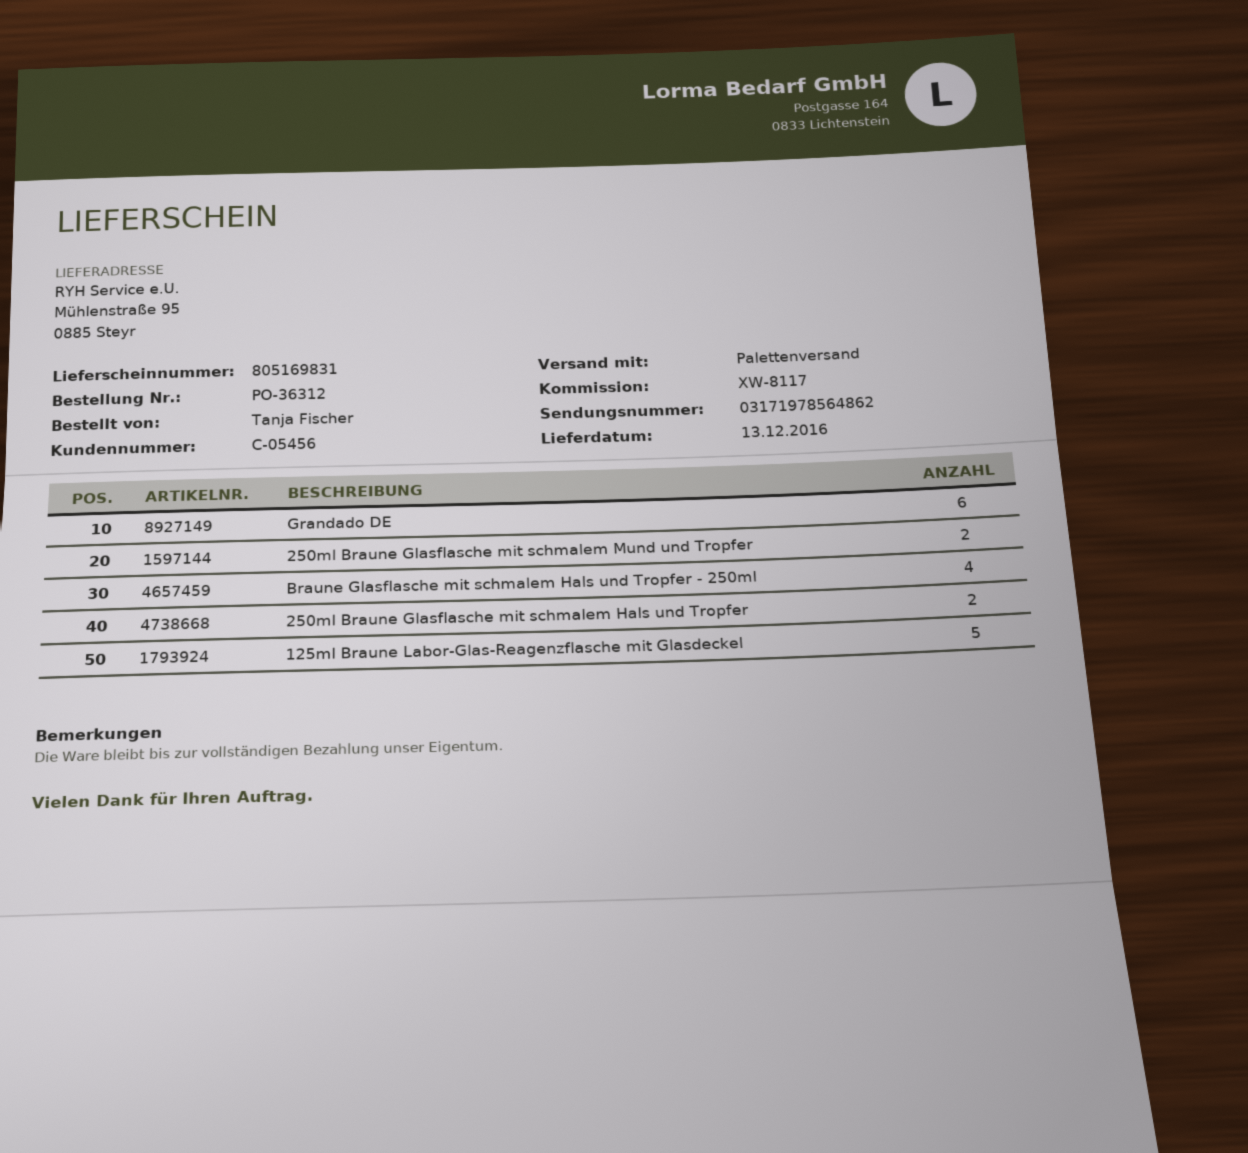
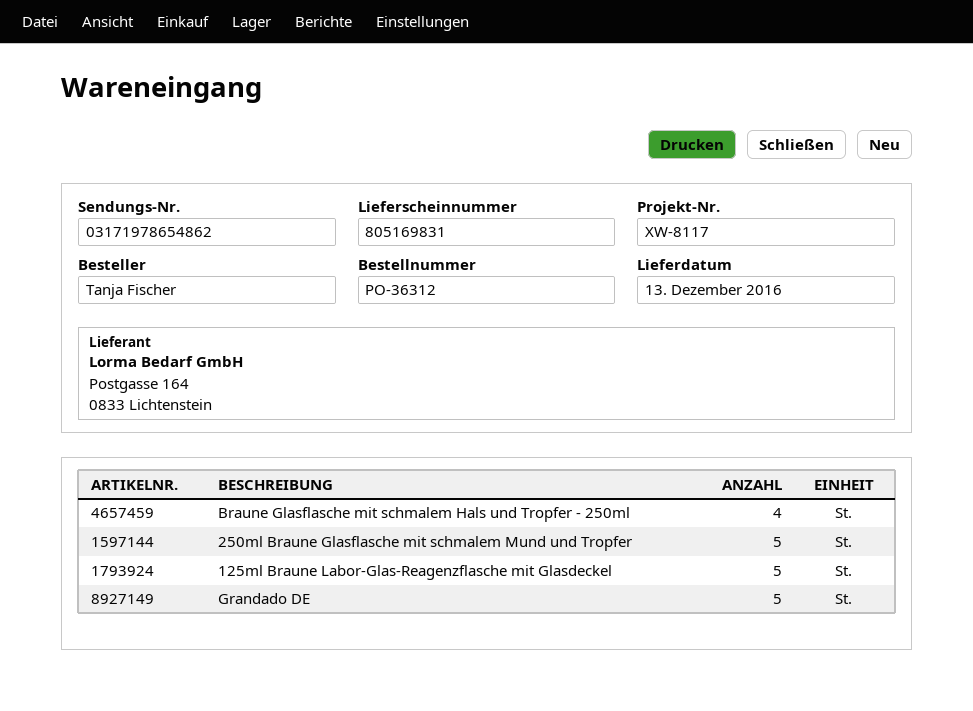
tracking number: 03171978564862 -> 03171978654862
Grandado DE: 6 -> 5
250ml Braune Glasflasche mit schmalem Mund und Tropfer: 2 -> 5
250ml Braune Glasflasche mit schmalem Hals und Tropfer: 2 -> none

